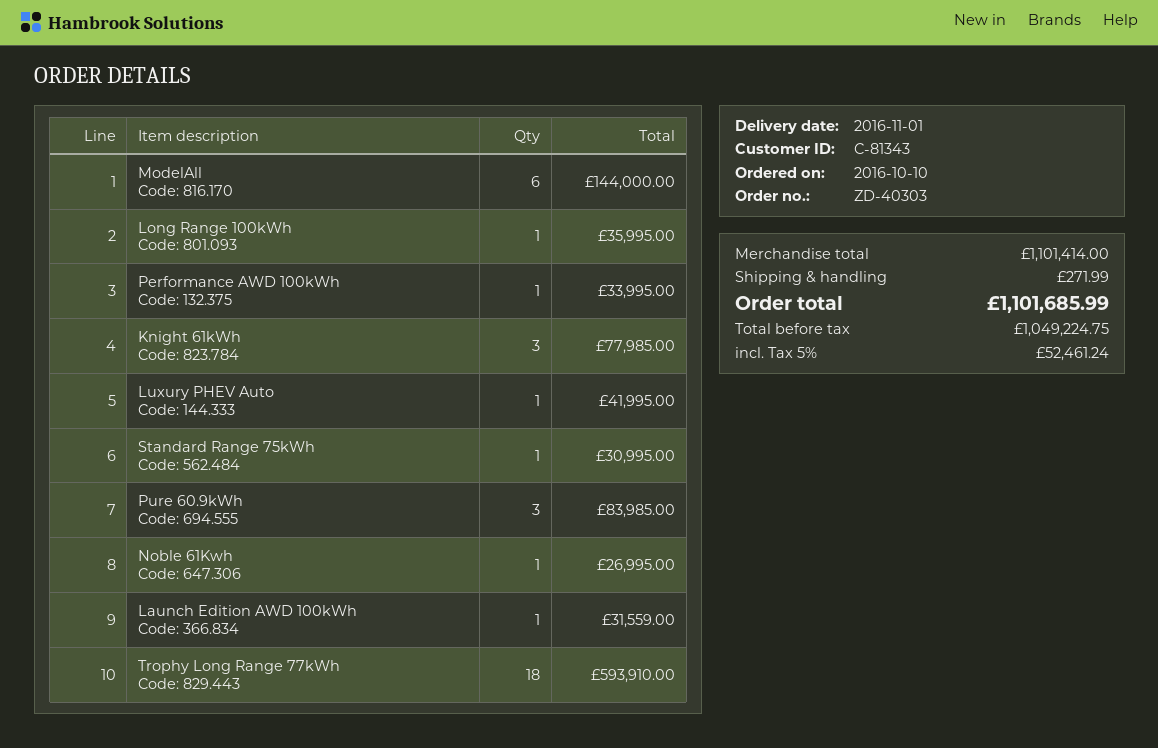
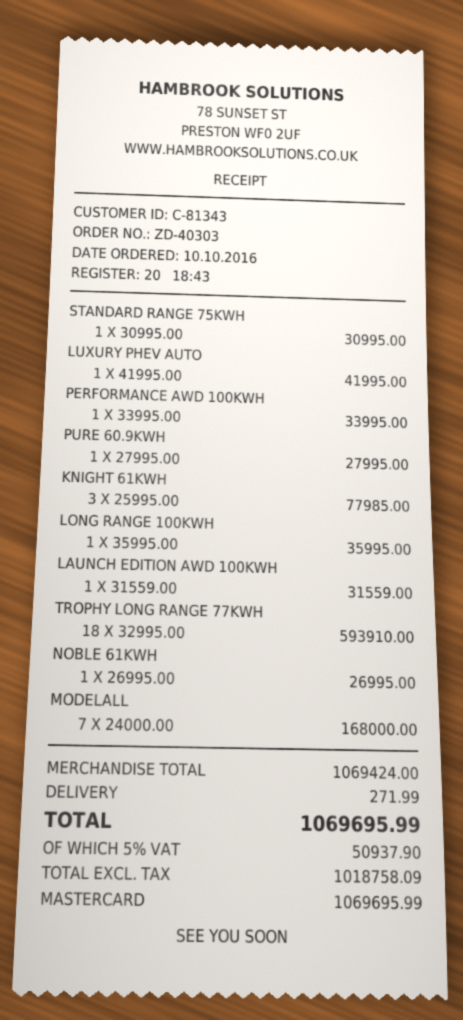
ModelAll: 6 for 144000.00 -> 7 for 168000.00
Pure 60.9kWh: 3 for 83985.00 -> 1 for 27995.00
subtotal: 1101414.00 -> 1069424.00
net: 1049224.75 -> 1018758.09
tax: 5% = 52461.24 -> 5% = 50937.90
total: 1101685.99 -> 1069695.99

